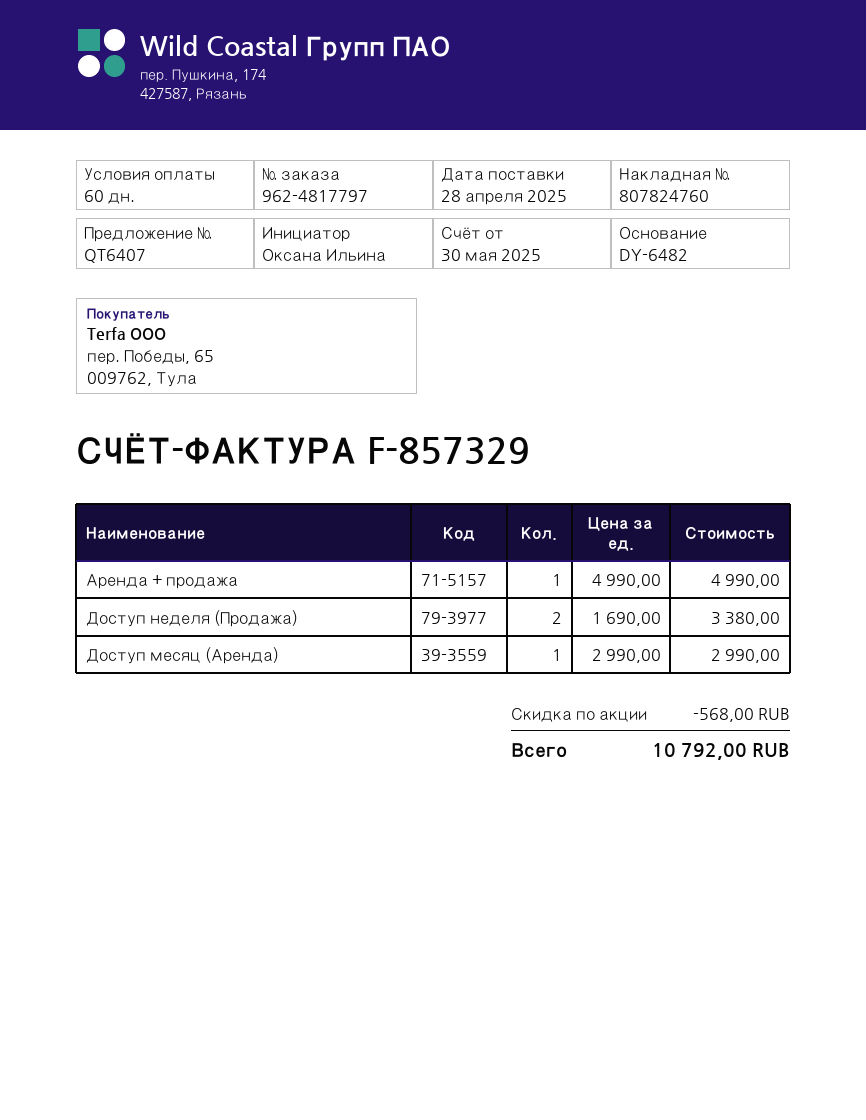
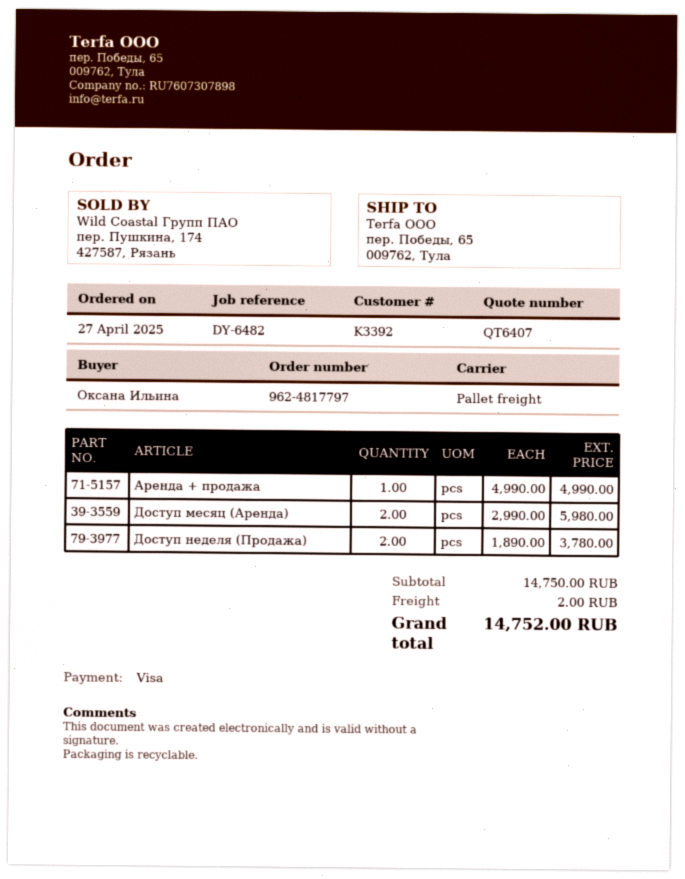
Доступ неделя (Продажа): 2 x 1690.00 = 3380.00 -> 2 x 1890.00 = 3780.00
Доступ месяц (Аренда): 1 x 2990.00 = 2990.00 -> 2 x 2990.00 = 5980.00
discount: 568.00 -> none
shipping: none -> 2.00
total: 10792.00 -> 14752.00

